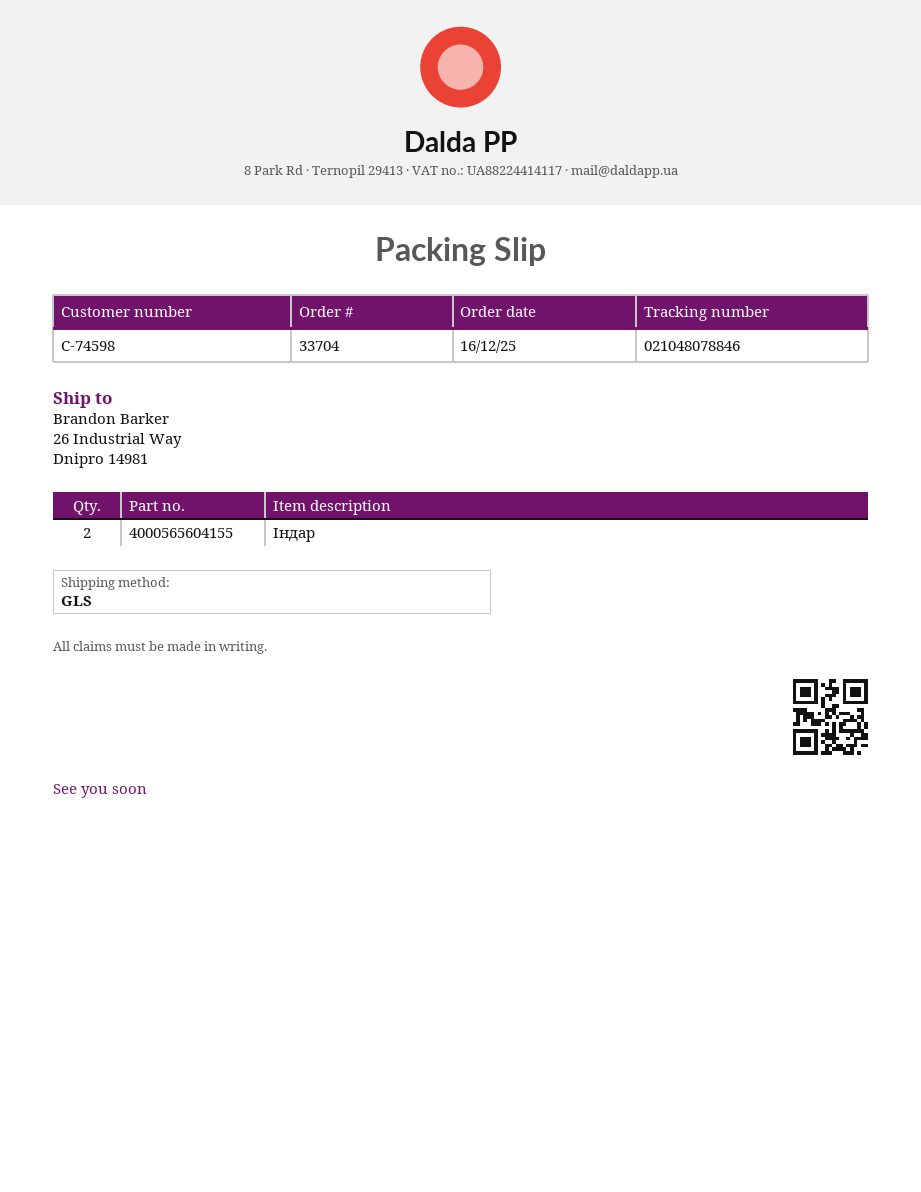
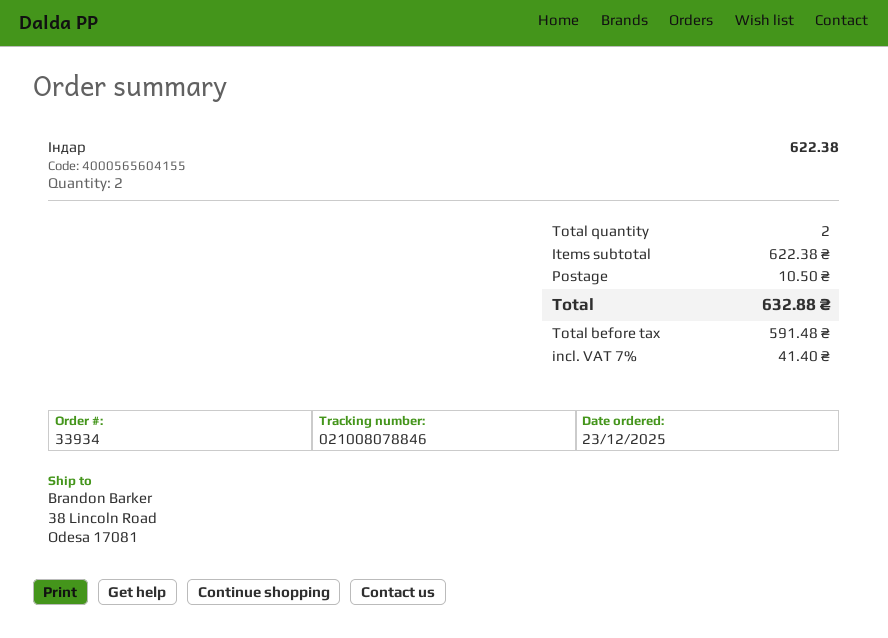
order number: 33704 -> 33934
order date: 2025-12-16 -> 2025-12-23
tracking number: 021048078846 -> 021008078846
ship to: 26 Industrial Way, Dnipro 14981 -> 38 Lincoln Road, Odesa 17081

